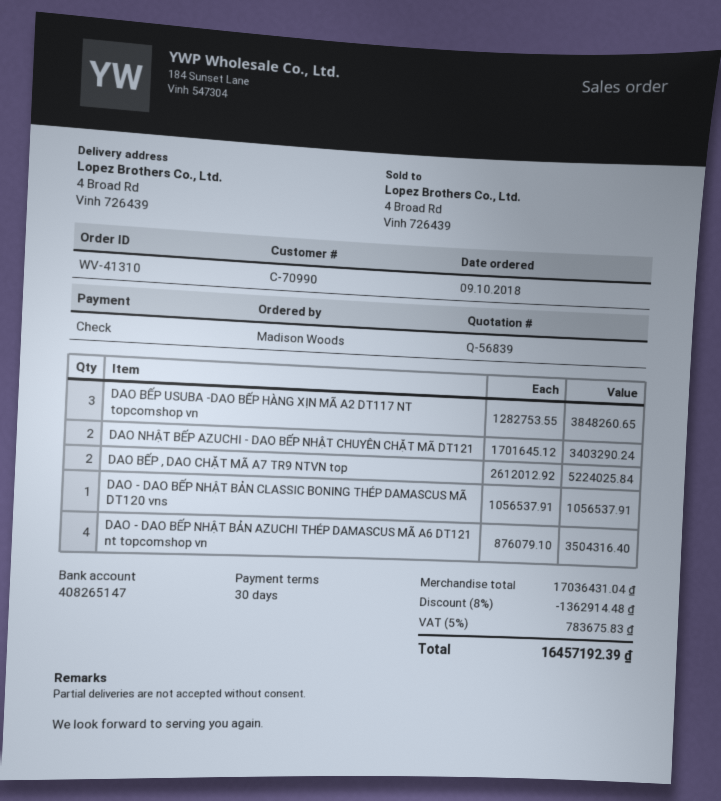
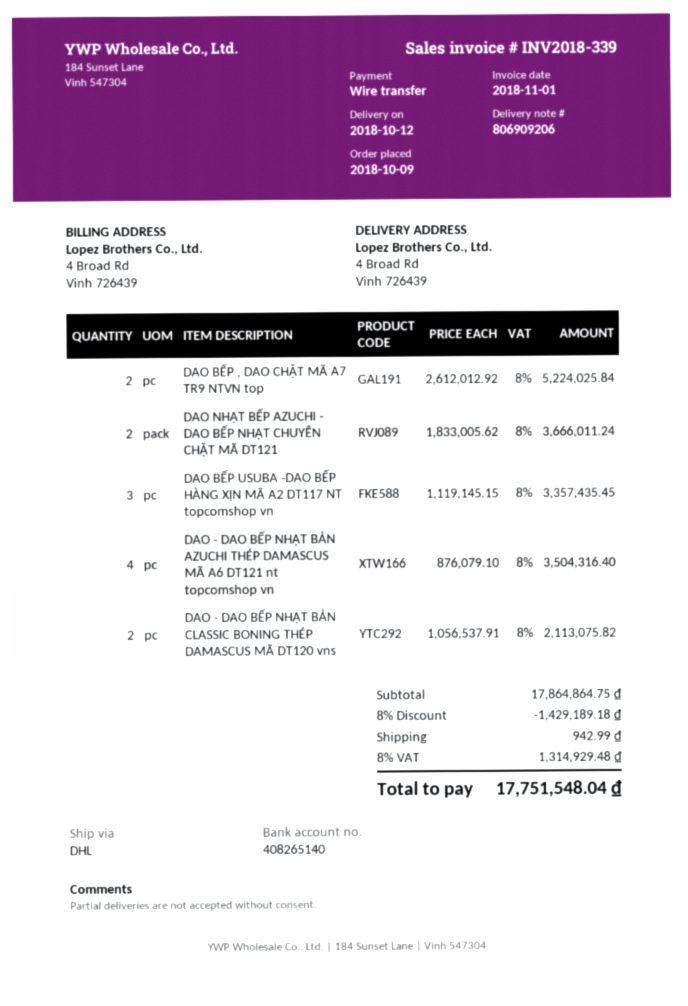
payment method: cheque -> bank transfer
bank account: 408265147 -> 408265140
DAO BẾP USUBA -DAO BẾP HÀNG XỊN MÃ A2 DT117 NT topcomshop vn: 3 x 1282753.55 = 3848260.65 -> 3 x 1119145.15 = 3357435.45
DAO NHẬT BẾP AZUCHI - DAO BẾP NHẬT CHUYÊN CHẶT MÃ DT121: 2 x 1701645.12 = 3403290.24 -> 2 x 1833005.62 = 3666011.24
DAO - DAO BẾP NHẬT BẢN CLASSIC BONING THÉP DAMASCUS MÃ DT120 vns: 1 x 1056537.91 = 1056537.91 -> 2 x 1056537.91 = 2113075.82
subtotal: 17036431.04 -> 17864864.75
discount: 8% = 1362914.48 -> 8% = 1429189.18
shipping: none -> 942.99
tax: 5% = 783675.83 -> 8% = 1314929.48
total: 16457192.39 -> 17751548.04

